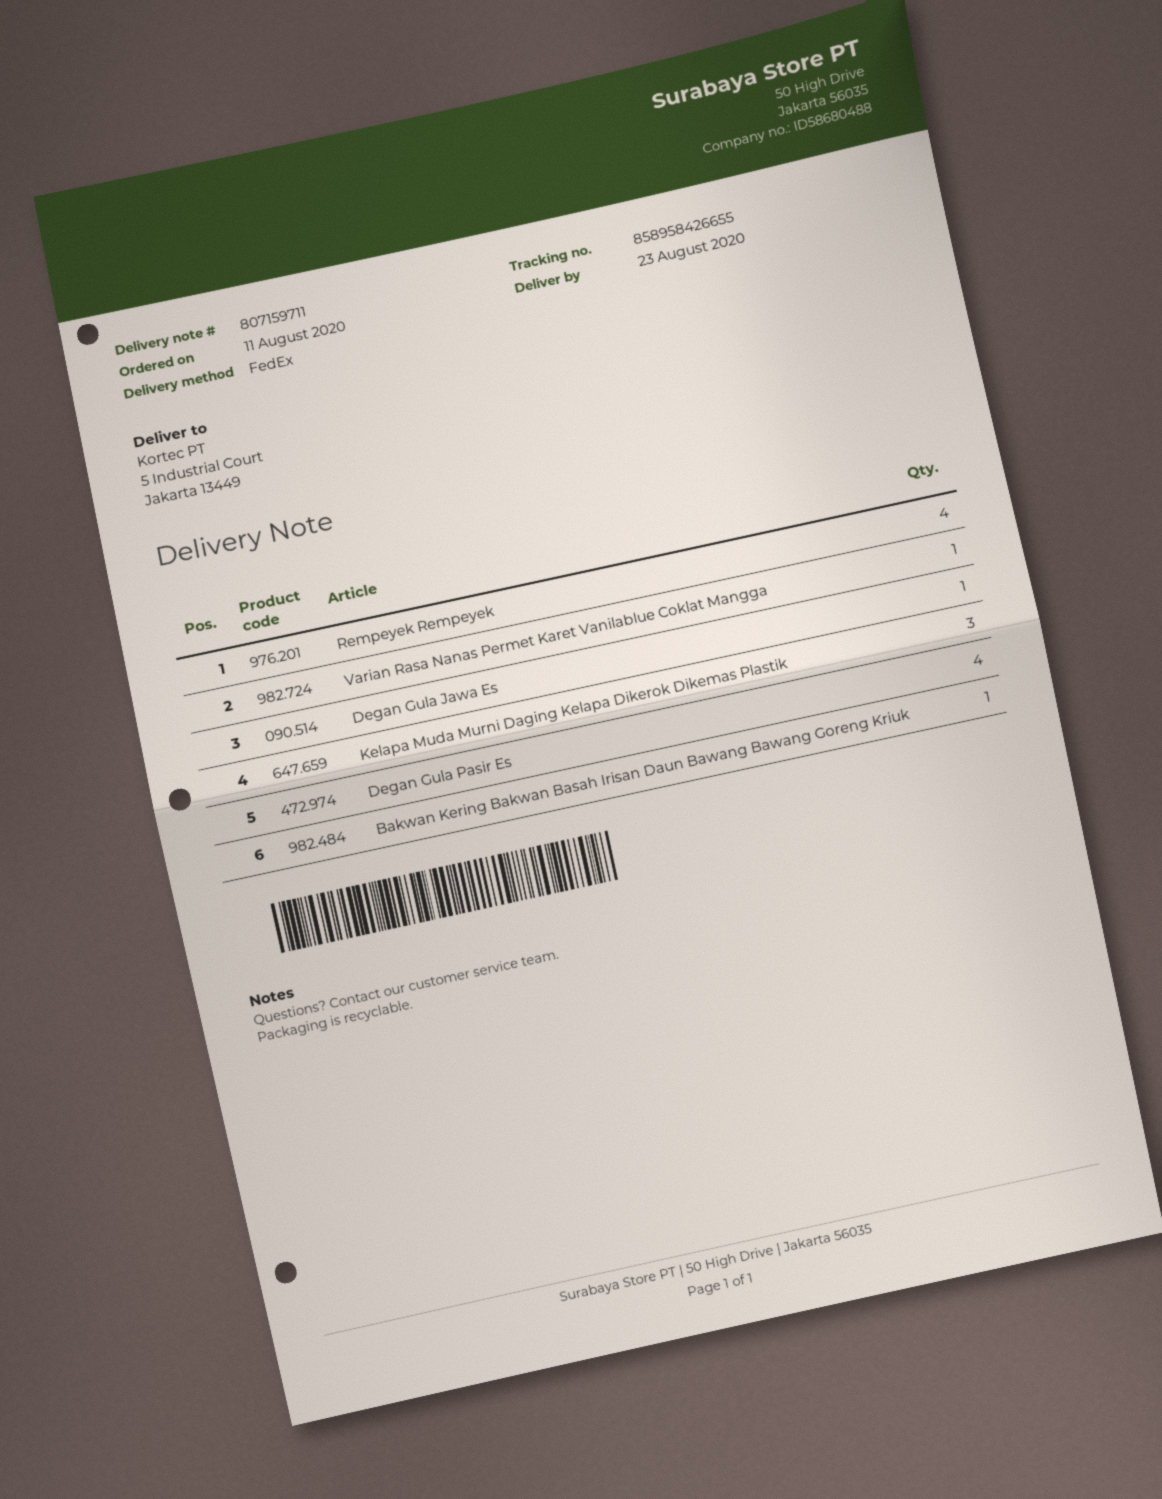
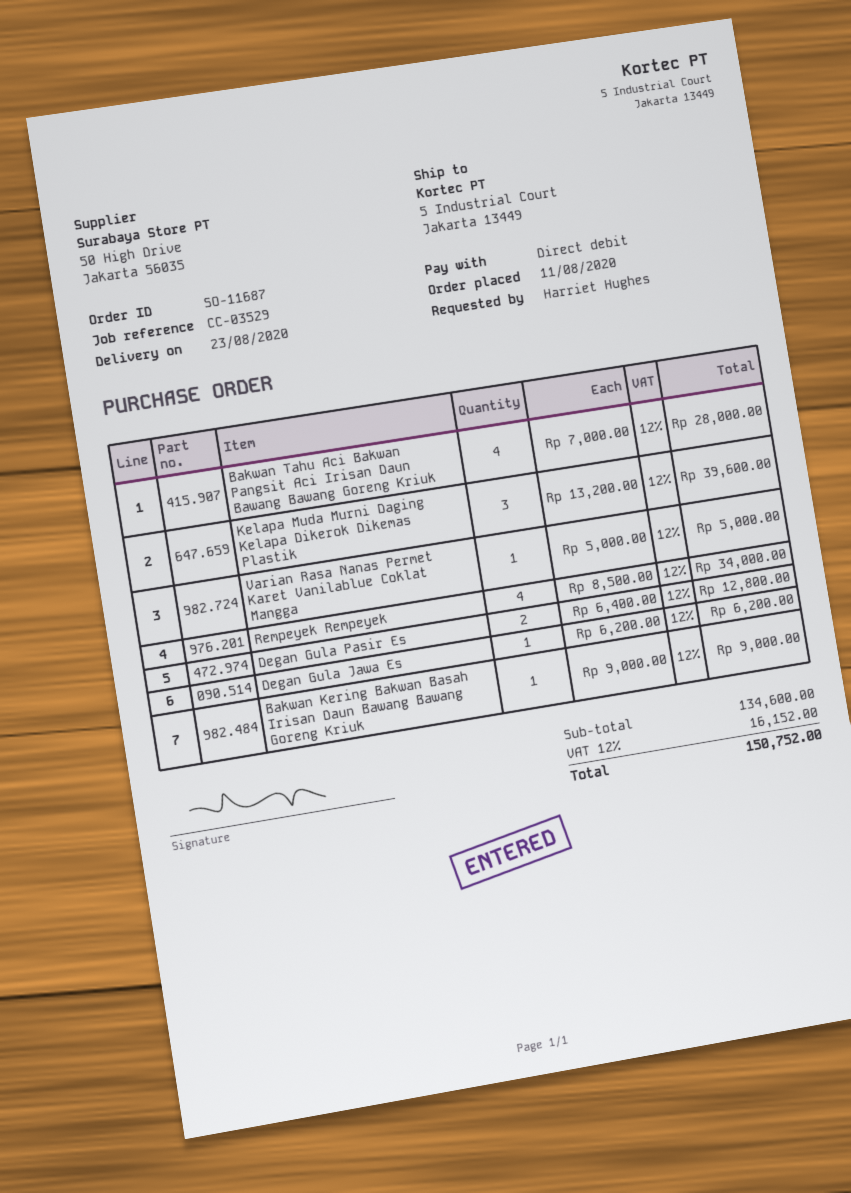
Degan Gula Pasir Es: 4 -> 2
Bakwan Tahu Aci Bakwan Pangsit Aci Irisan Daun Bawang Bawang Goreng Kriuk: none -> 4

